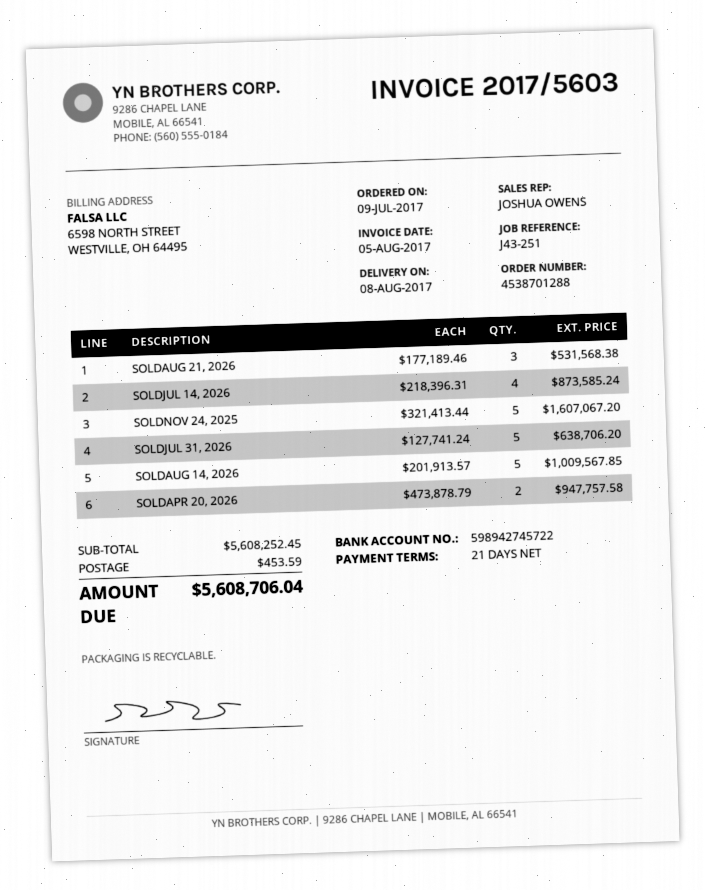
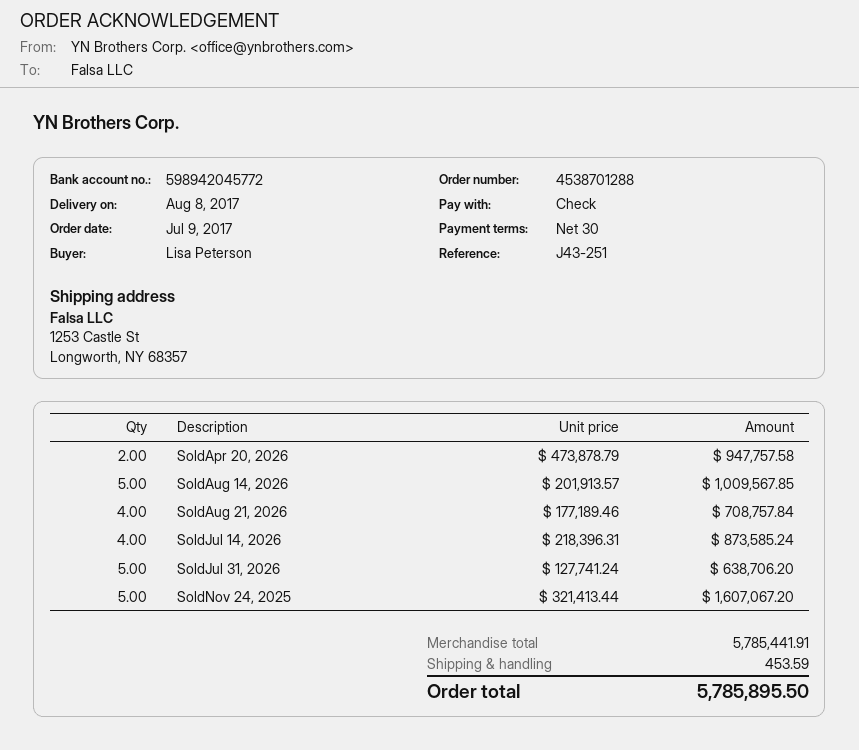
payment terms: 21 days -> 30 days
bank account: 598942745722 -> 598942045772
SOLDAUG 21, 2026: 3 x 177189.46 = 531568.38 -> 4 x 177189.46 = 708757.84
subtotal: 5608252.45 -> 5785441.91
total: 5608706.04 -> 5785895.50

